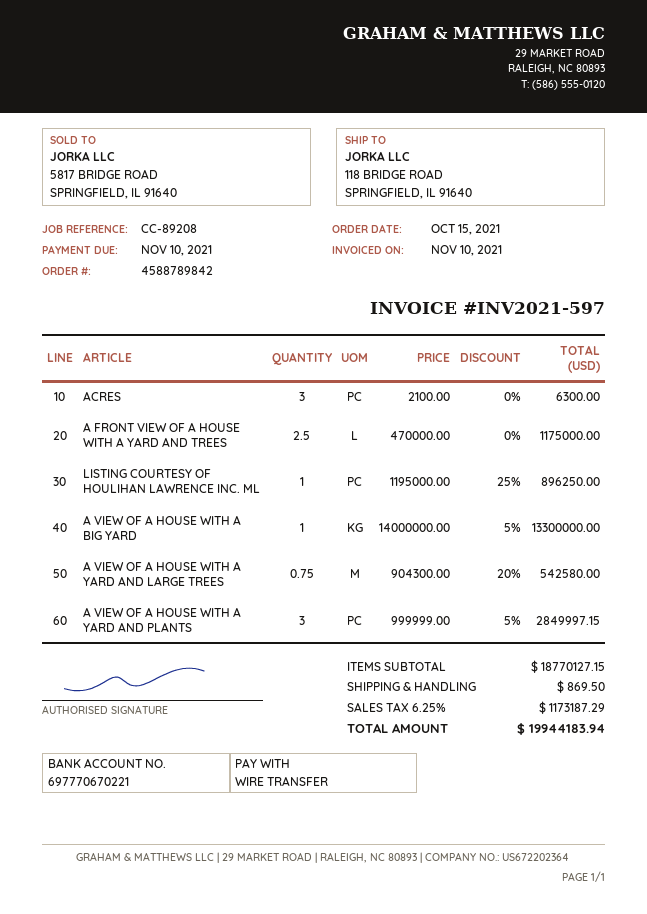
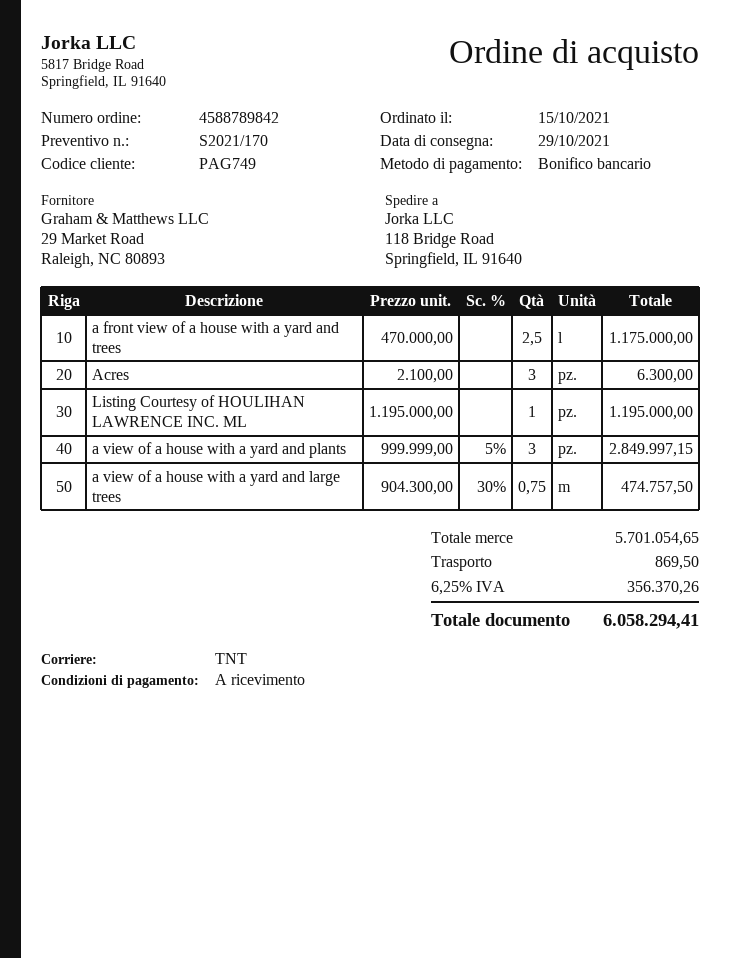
LISTING COURTESY OF HOULIHAN LAWRENCE INC. ML: 1 x 1195000.00 - 25% = 896250.00 -> 1 x 1195000.00 = 1195000.00
A VIEW OF A HOUSE WITH A BIG YARD: 1 x 14000000.00 - 5% = 13300000.00 -> none
A VIEW OF A HOUSE WITH A YARD AND LARGE TREES: 0.75 x 904300.00 - 20% = 542580.00 -> 0.75 x 904300.00 - 30% = 474757.50
subtotal: 18770127.15 -> 5701054.65
tax: 6.25% = 1173187.29 -> 6.25% = 356370.26
total: 19944183.94 -> 6058294.41

